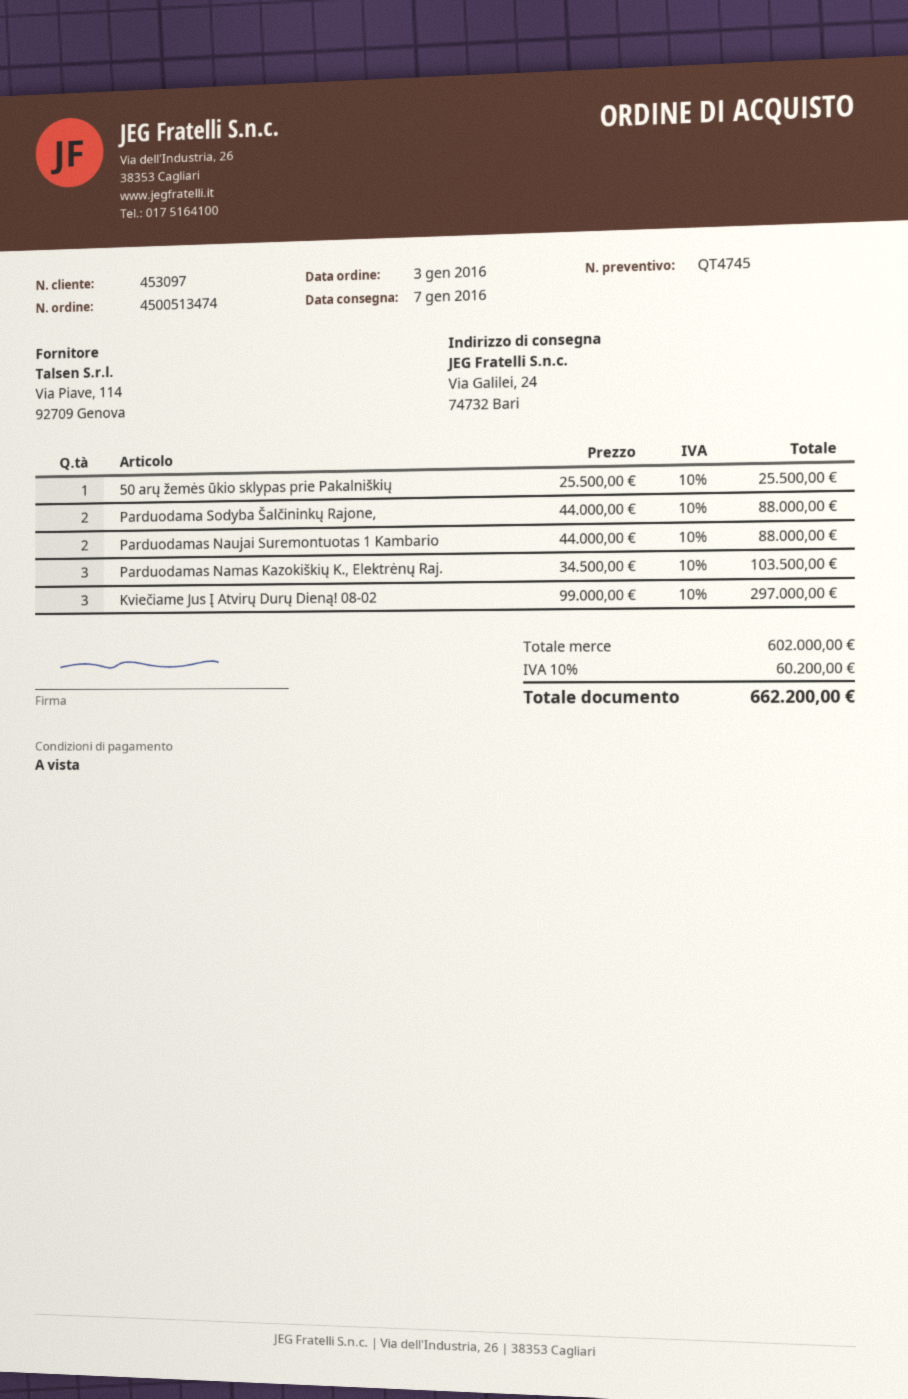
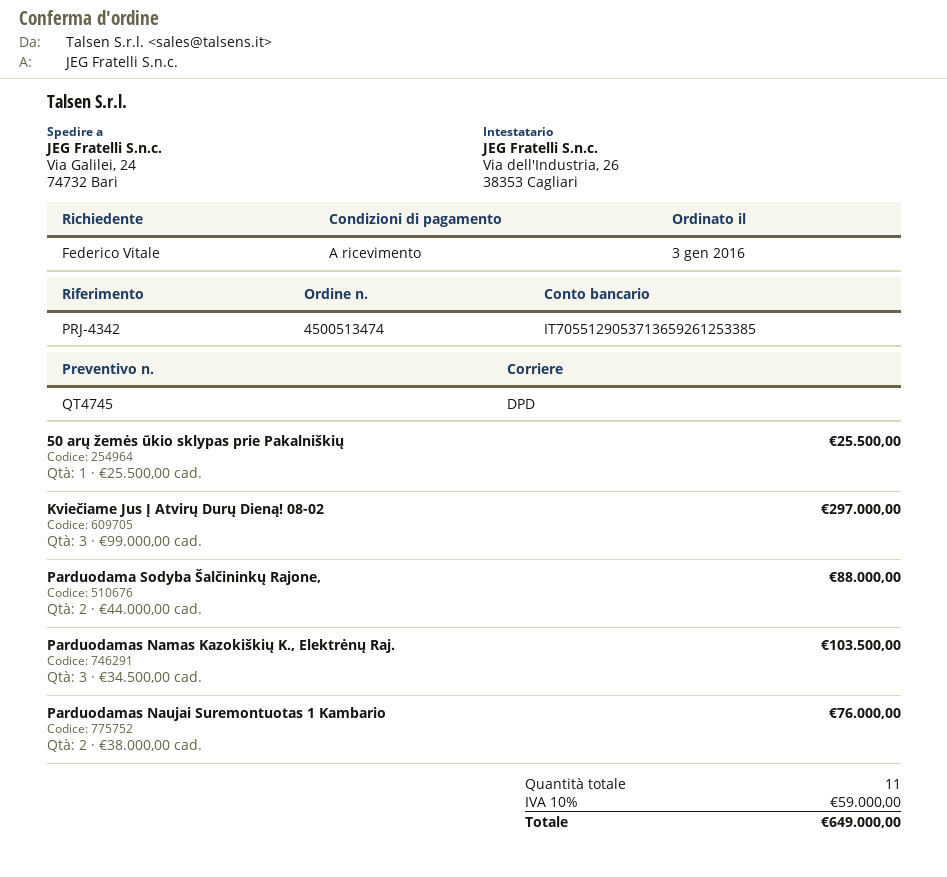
Parduodamas Naujai Suremontuotas 1 Kambario: 2 x 44000.00 = 88000.00 -> 2 x 38000.00 = 76000.00
tax: 10% = 60200.00 -> 10% = 59000.00
total: 662200.00 -> 649000.00

